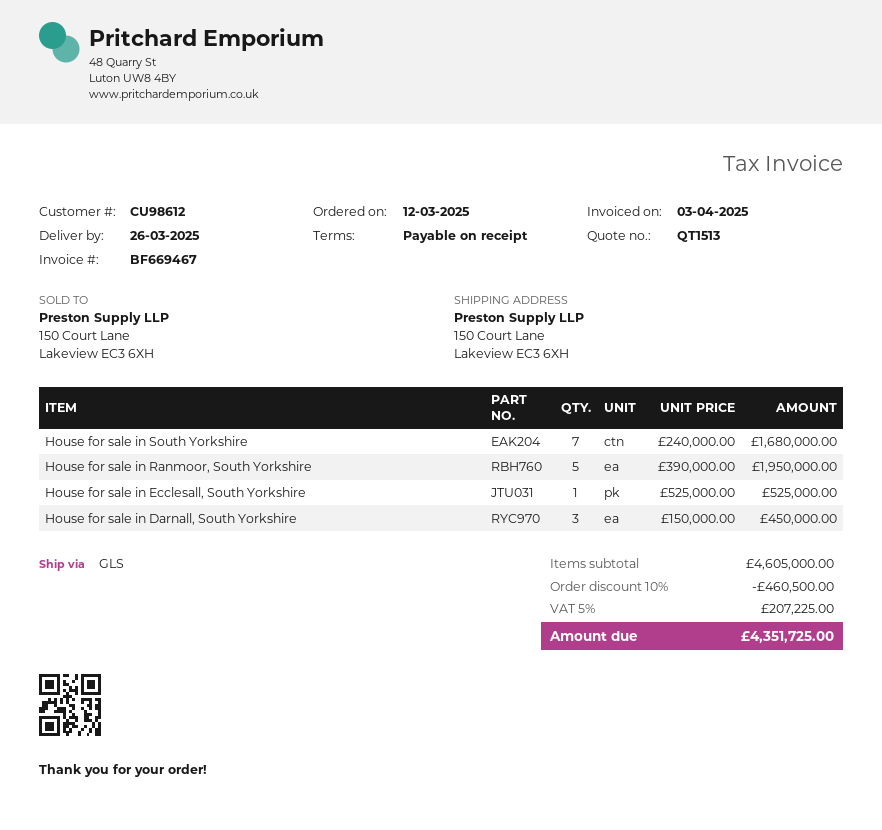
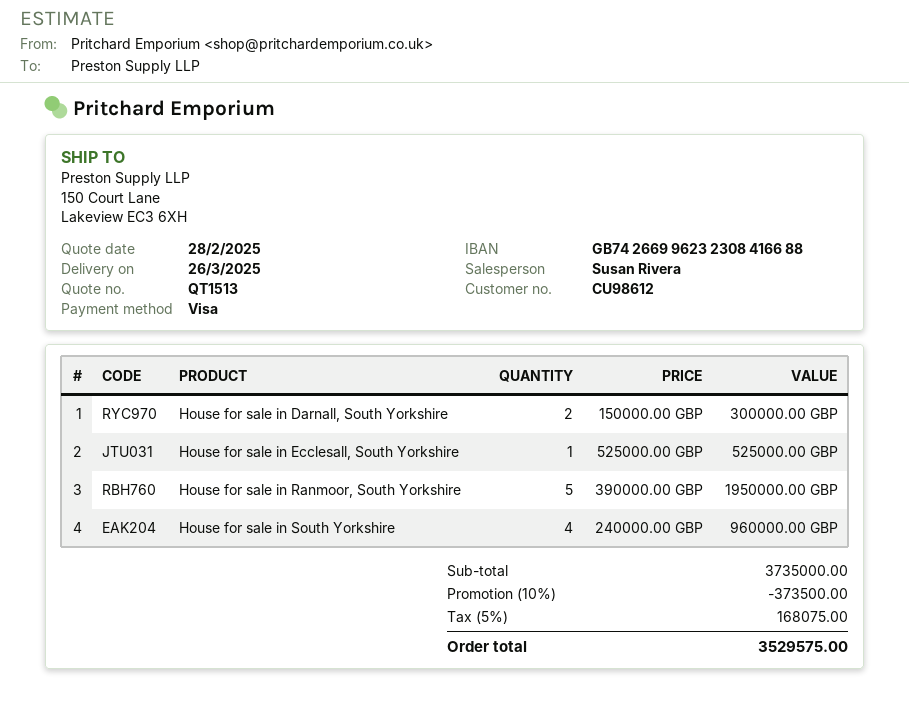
House for sale in South Yorkshire: 7 x 240000.00 = 1680000.00 -> 4 x 240000.00 = 960000.00
House for sale in Darnall, South Yorkshire: 3 x 150000.00 = 450000.00 -> 2 x 150000.00 = 300000.00
subtotal: 4605000.00 -> 3735000.00
discount: 10% = 460500.00 -> 10% = 373500.00
tax: 5% = 207225.00 -> 5% = 168075.00
total: 4351725.00 -> 3529575.00

